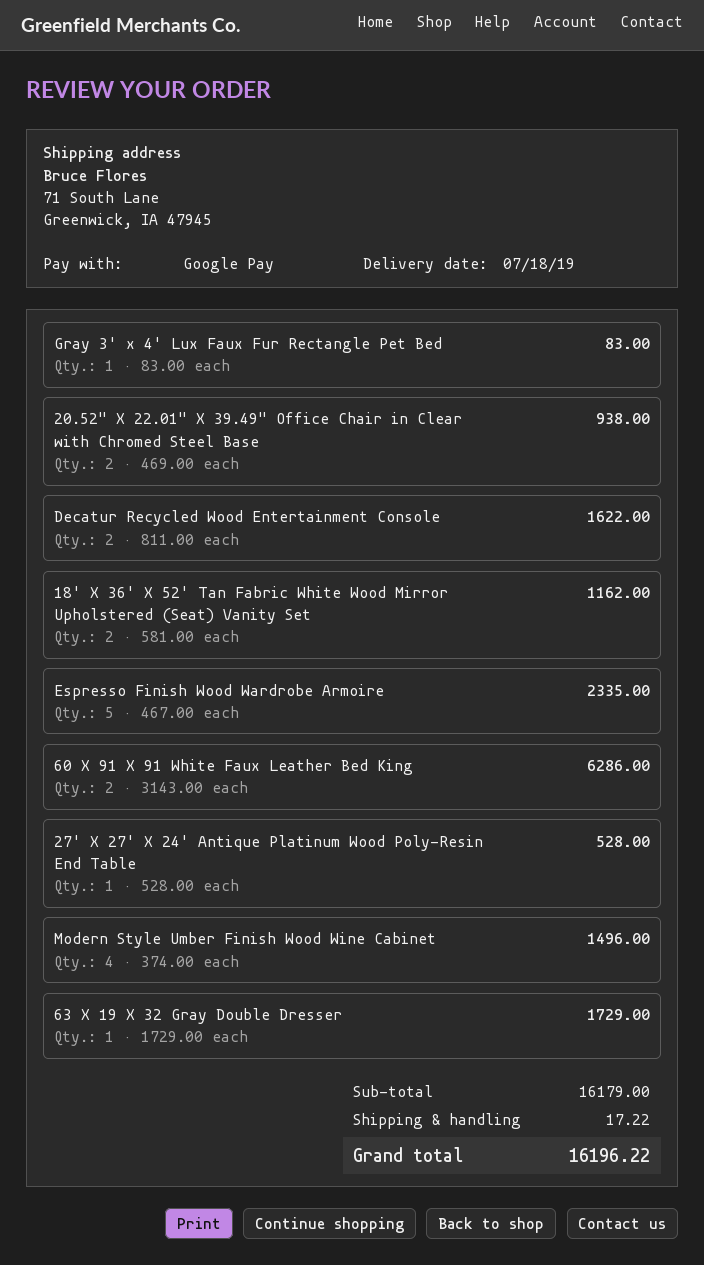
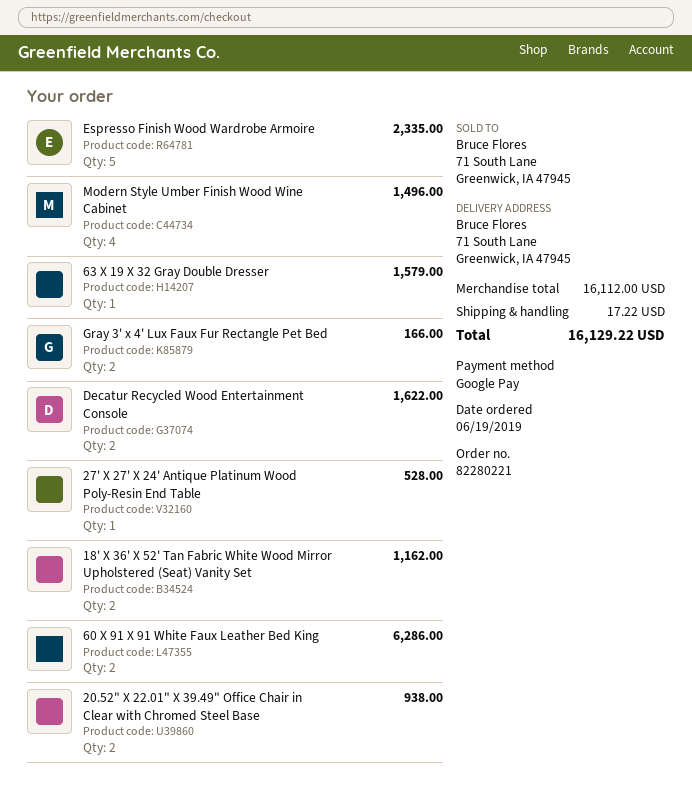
Gray 3' x 4' Lux Faux Fur Rectangle Pet Bed: 1 for 83.00 -> 2 for 166.00
63 X 19 X 32 Gray Double Dresser: 1 for 1729.00 -> 1 for 1579.00
subtotal: 16179.00 -> 16112.00
total: 16196.22 -> 16129.22

